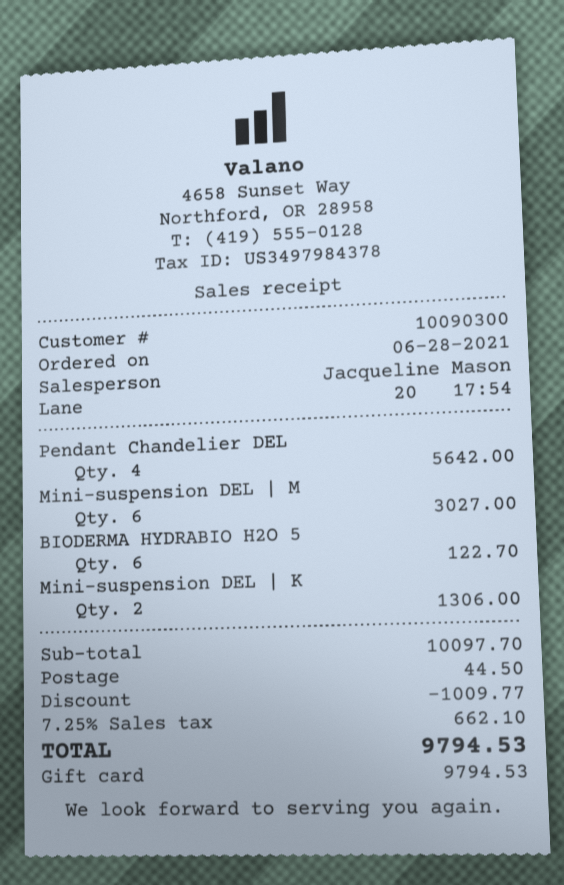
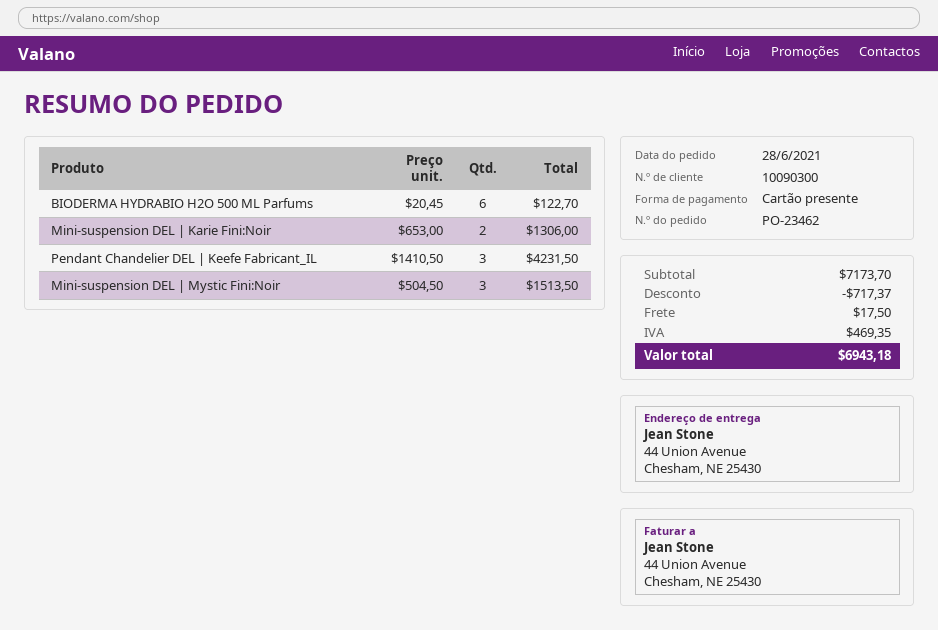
Pendant Chandelier DEL: 4 for 5642.00 -> 3 for 4231.50
Mini-suspension DEL | M: 6 for 3027.00 -> 3 for 1513.50
subtotal: 10097.70 -> 7173.70
discount: 1009.77 -> 717.37
shipping: 44.50 -> 17.50
tax: 662.10 -> 469.35
total: 9794.53 -> 6943.18

